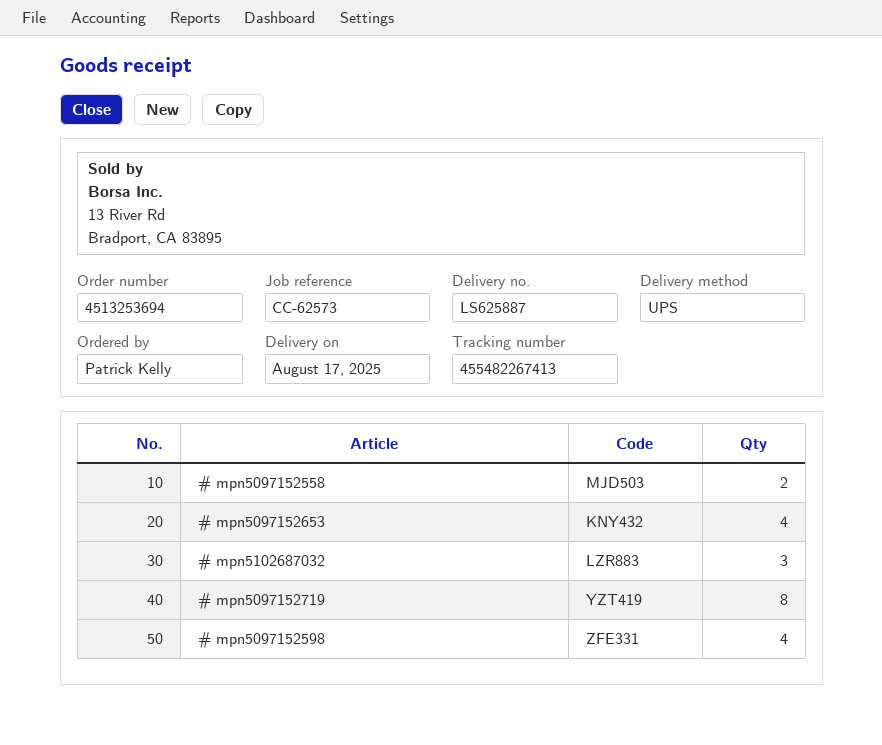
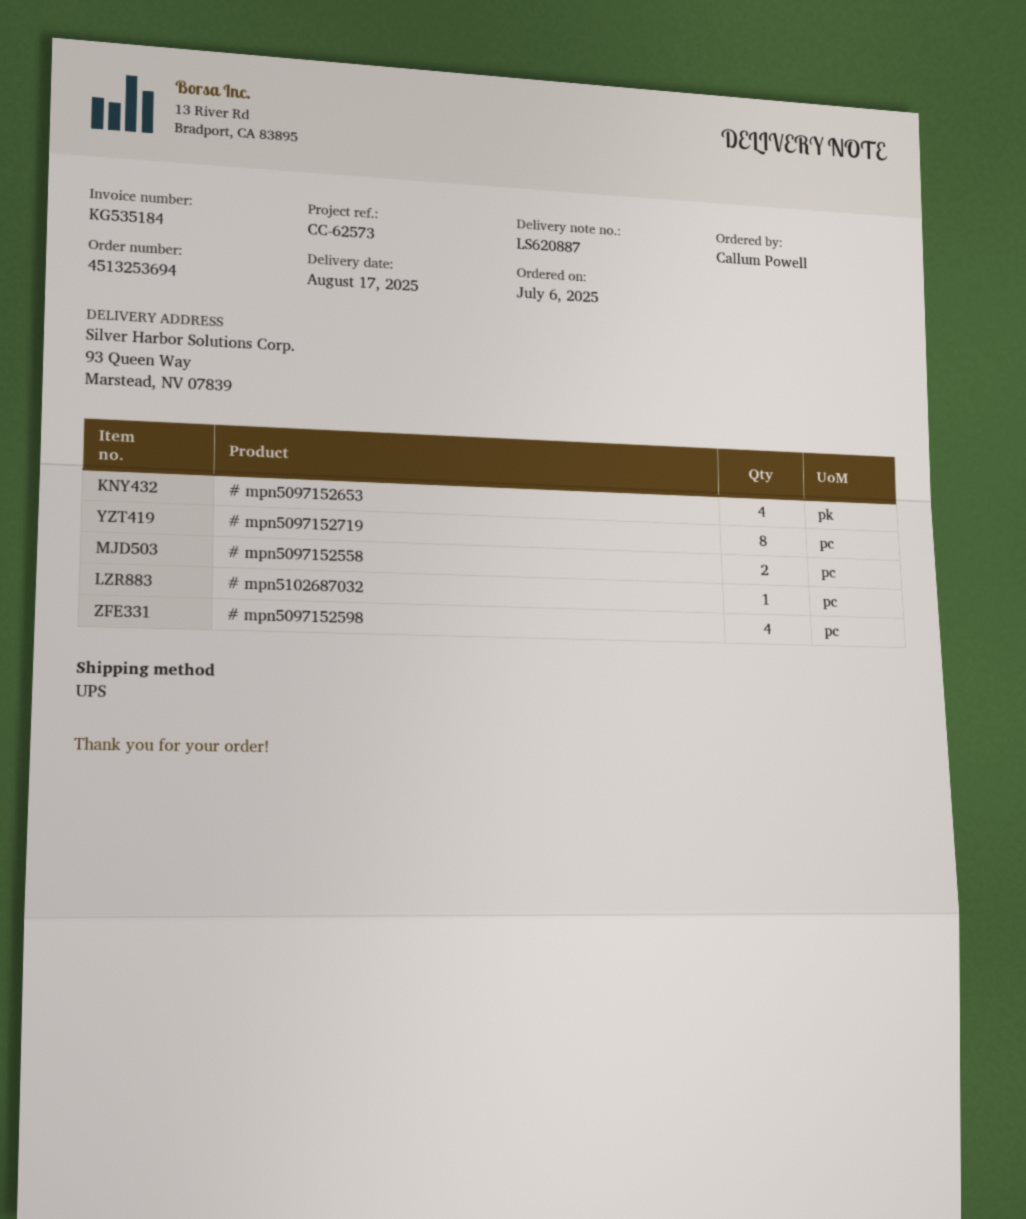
delivery note number: LS625887 -> LS620887
ordered by: Patrick Kelly -> Callum Powell
# mpn5102687032: 3 -> 1

